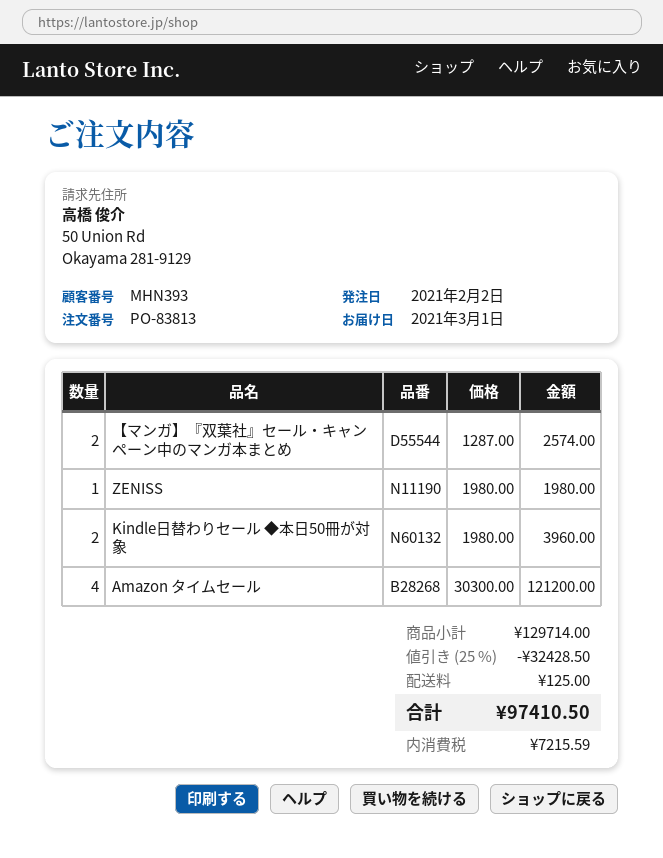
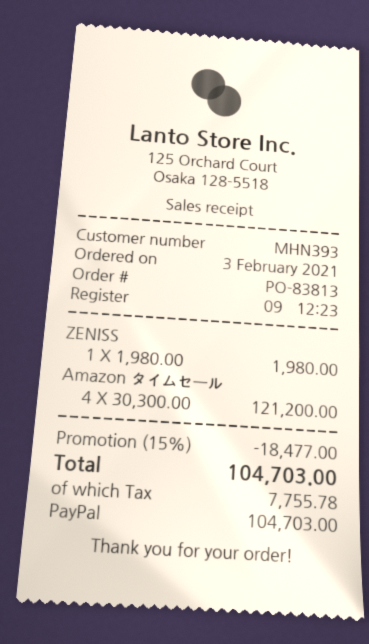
order date: 2021-02-02 -> 2021-02-03
【マンガ】『双葉社』セール・キャンペーン中のマンガ本まとめ: 2 x 1287.00 = 2574.00 -> none
Kindle日替わりセール ◆本日50冊が対象: 2 x 1980.00 = 3960.00 -> none
discount: 25% = 32428.50 -> 15% = 18477.00
shipping: 125.00 -> none
tax: 7215.59 -> 7755.78
total: 97410.50 -> 104703.00

